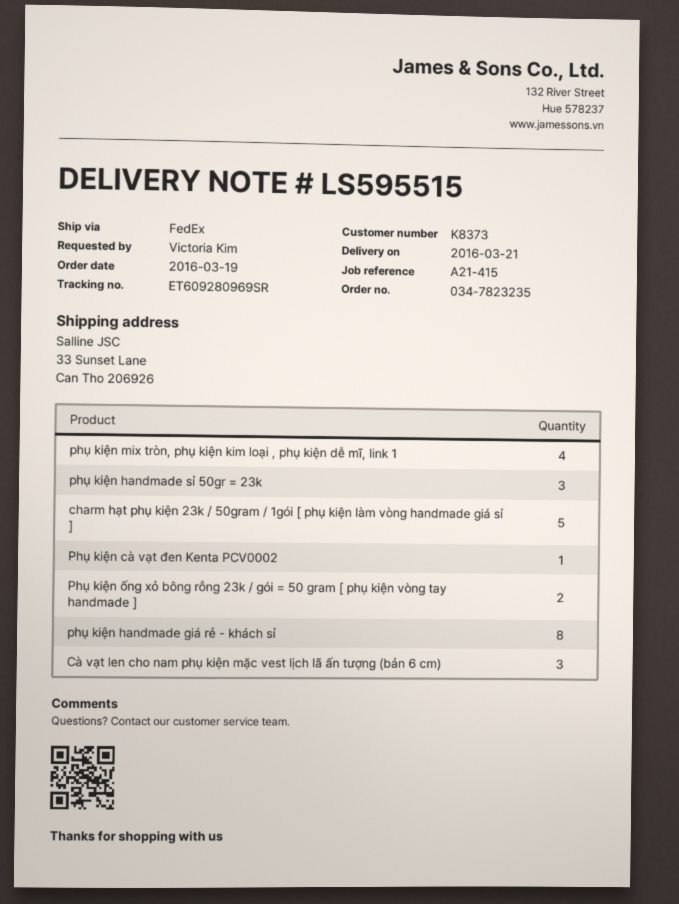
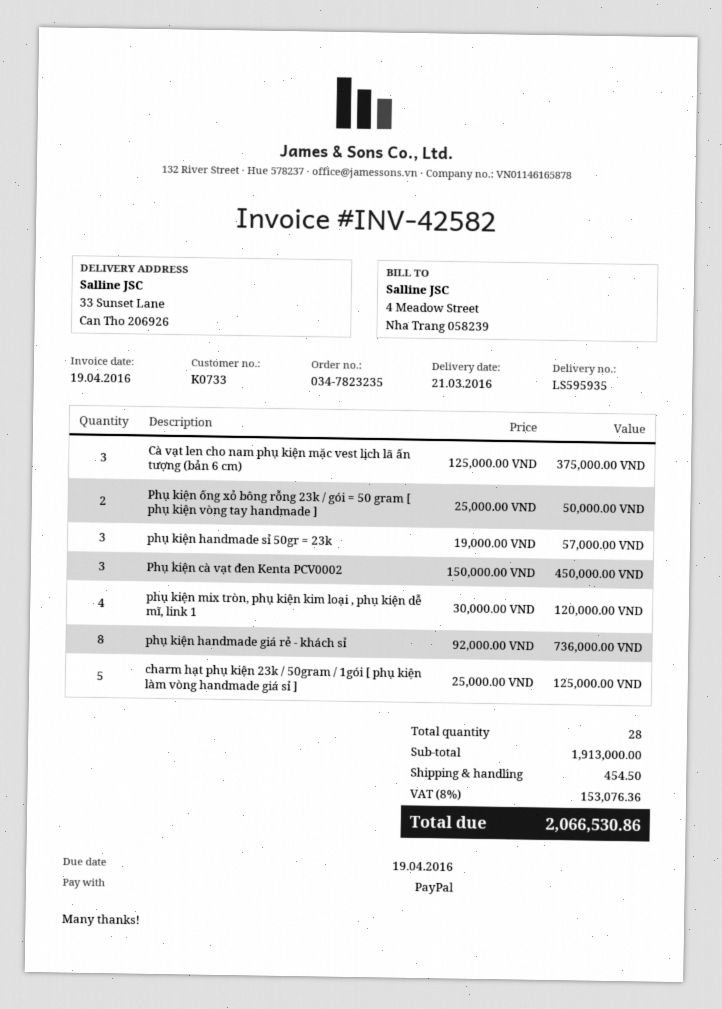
delivery note number: LS595515 -> LS595935
customer number: K8373 -> K0733
Phụ kiện cà vạt đen Kenta PCV0002: 1 -> 3

